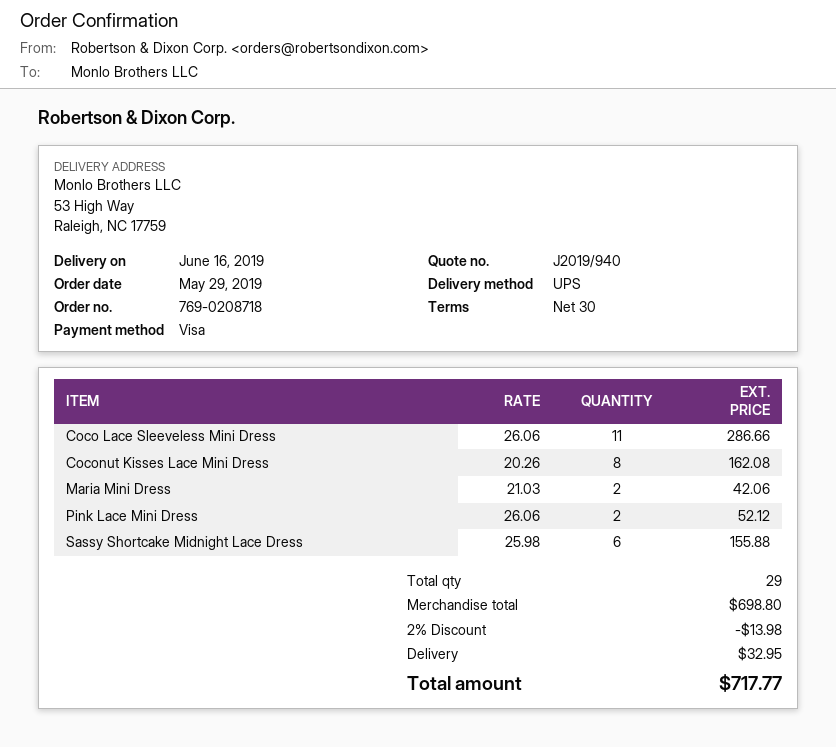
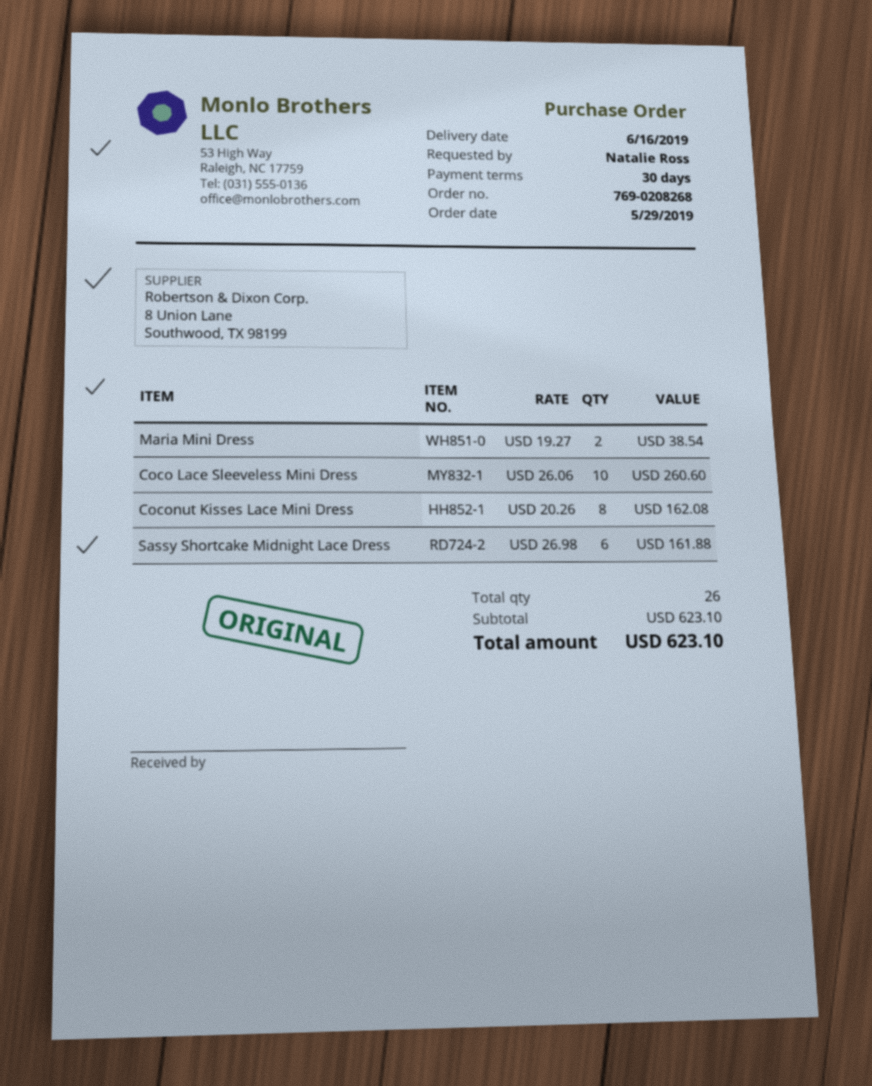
order number: 769-0208718 -> 769-0208268
Coco Lace Sleeveless Mini Dress: 11 x 26.06 = 286.66 -> 10 x 26.06 = 260.60
Maria Mini Dress: 2 x 21.03 = 42.06 -> 2 x 19.27 = 38.54
Pink Lace Mini Dress: 2 x 26.06 = 52.12 -> none
Sassy Shortcake Midnight Lace Dress: 6 x 25.98 = 155.88 -> 6 x 26.98 = 161.88
total quantity: 29 -> 26
subtotal: 698.80 -> 623.10
discount: 2% = 13.98 -> none
shipping: 32.95 -> none
total: 717.77 -> 623.10

